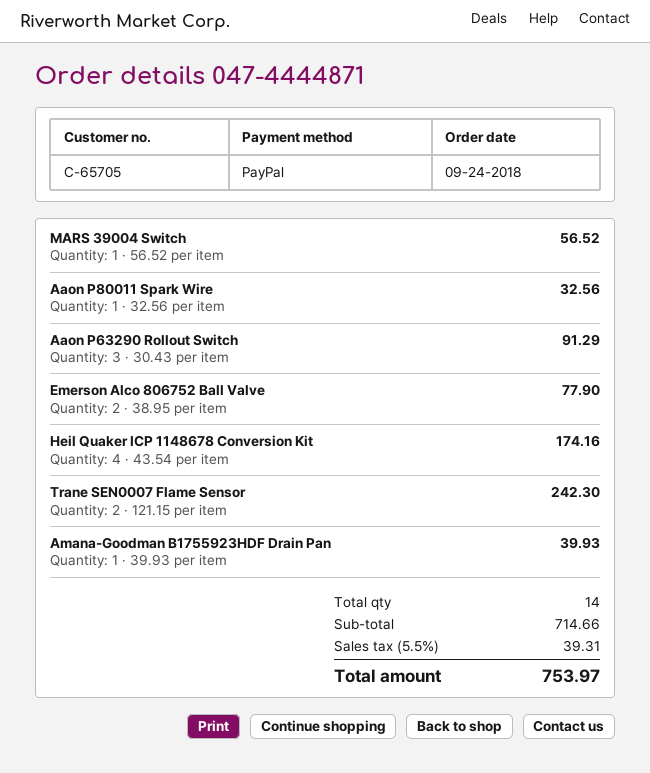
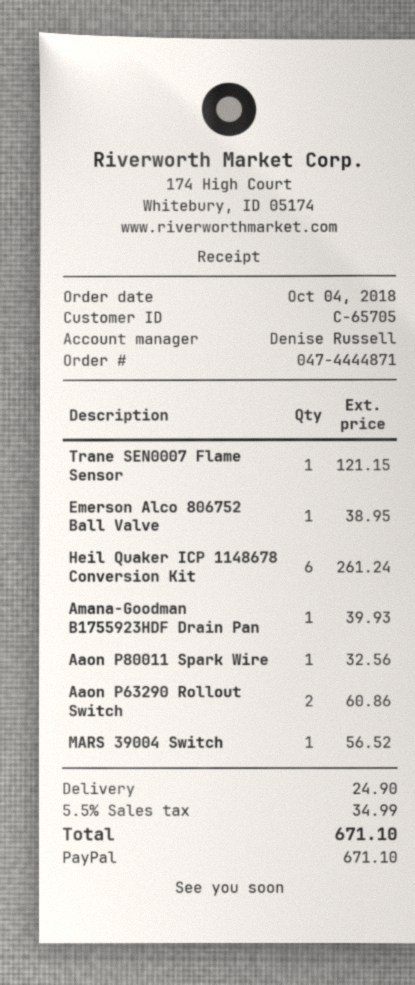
order date: 2018-09-24 -> 2018-10-04
Aaon P63290 Rollout Switch: 3 for 91.29 -> 2 for 60.86
Emerson Alco 806752 Ball Valve: 2 for 77.90 -> 1 for 38.95
Heil Quaker ICP 1148678 Conversion Kit: 4 for 174.16 -> 6 for 261.24
Trane SEN0007 Flame Sensor: 2 for 242.30 -> 1 for 121.15
shipping: none -> 24.90
tax: 5.5% = 39.31 -> 5.5% = 34.99
total: 753.97 -> 671.10

